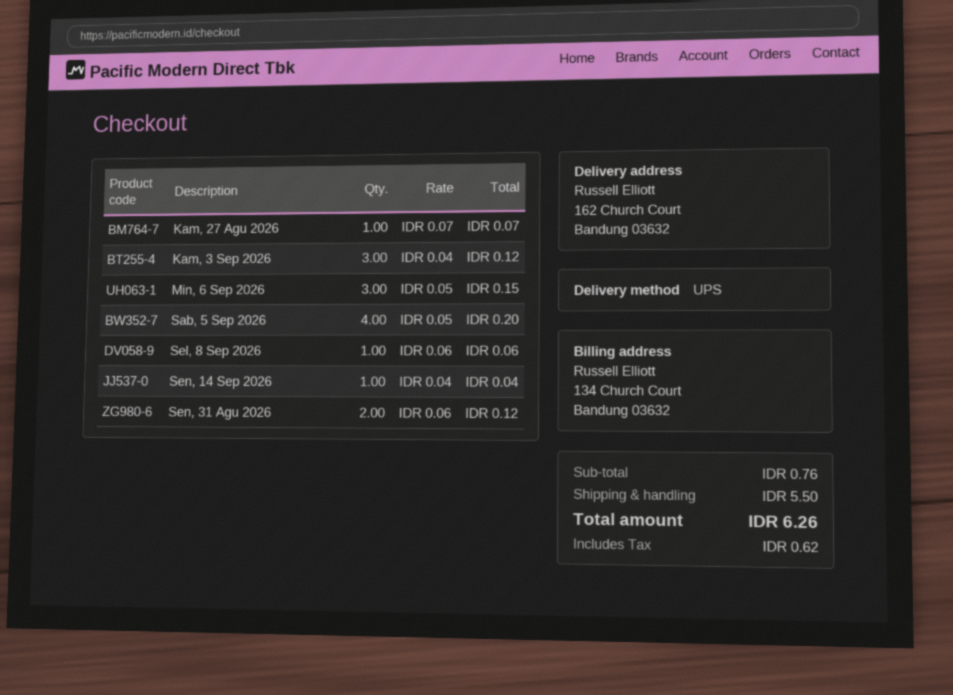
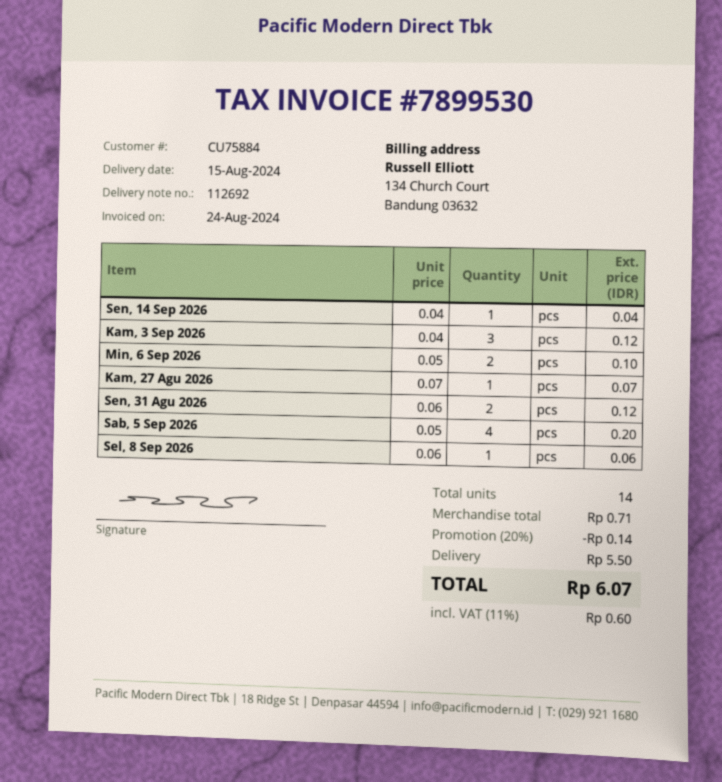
Min, 6 Sep 2026: 3 x 0.05 = 0.15 -> 2 x 0.05 = 0.10
subtotal: 0.76 -> 0.71
discount: none -> 20% = 0.14
tax: 0.62 -> 0.60
total: 6.26 -> 6.07

